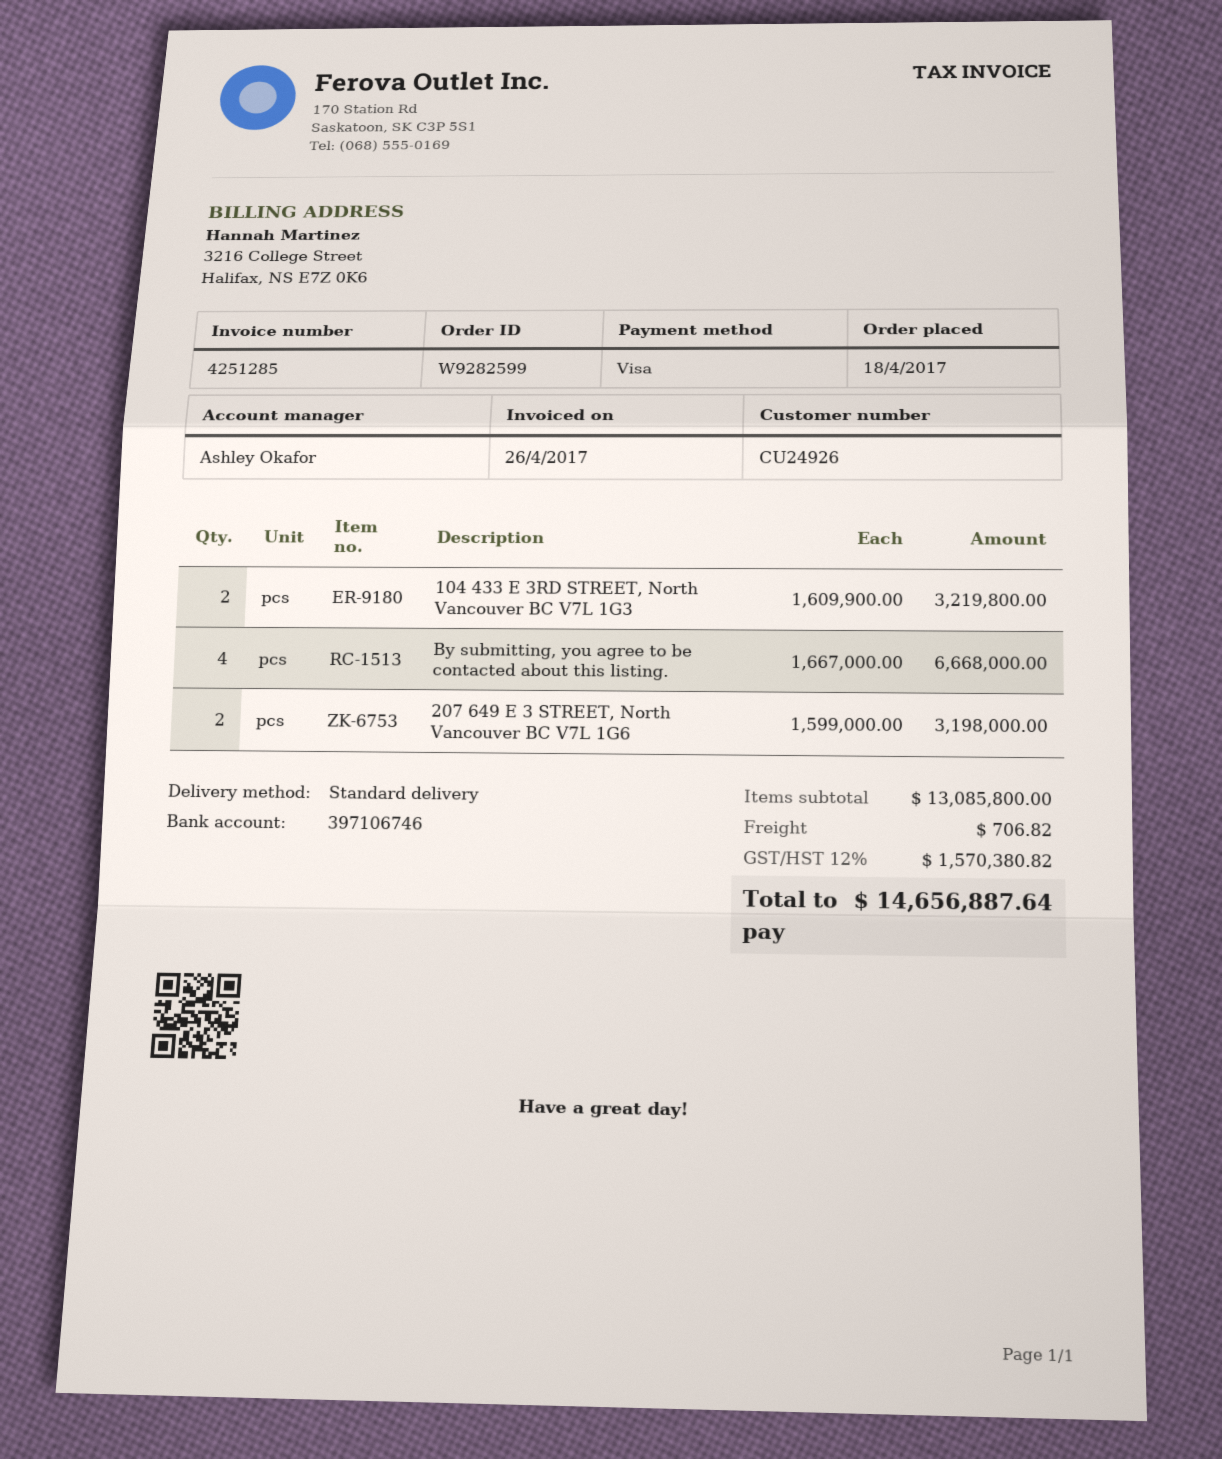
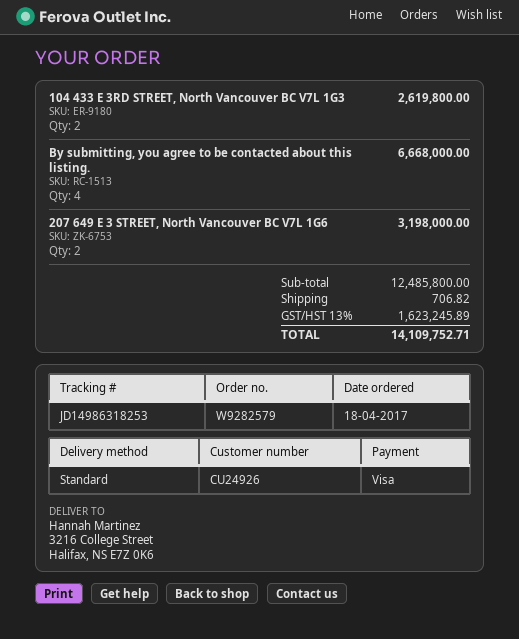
order number: W9282599 -> W9282579
104 433 E 3RD STREET, North Vancouver BC V7L 1G3: 2 for 3219800.00 -> 2 for 2619800.00
subtotal: 13085800.00 -> 12485800.00
tax: 12% = 1570380.82 -> 13% = 1623245.89
total: 14656887.64 -> 14109752.71

